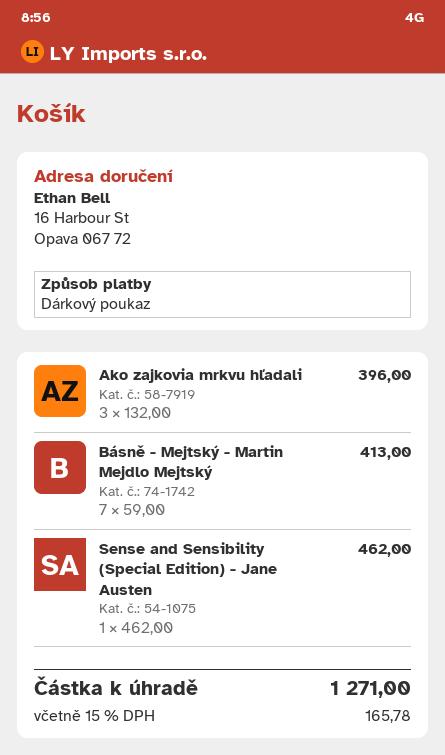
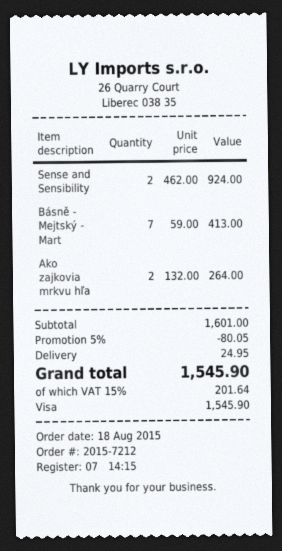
payment method: gift card -> Visa
Ako zajkovia mrkvu hľadali: 3 x 132.00 = 396.00 -> 2 x 132.00 = 264.00
Sense and Sensibility (Special Edition) - Jane Austen: 1 x 462.00 = 462.00 -> 2 x 462.00 = 924.00
discount: none -> 5% = 80.05
shipping: none -> 24.95
tax: 15% = 165.78 -> 15% = 201.64
total: 1271.00 -> 1545.90

